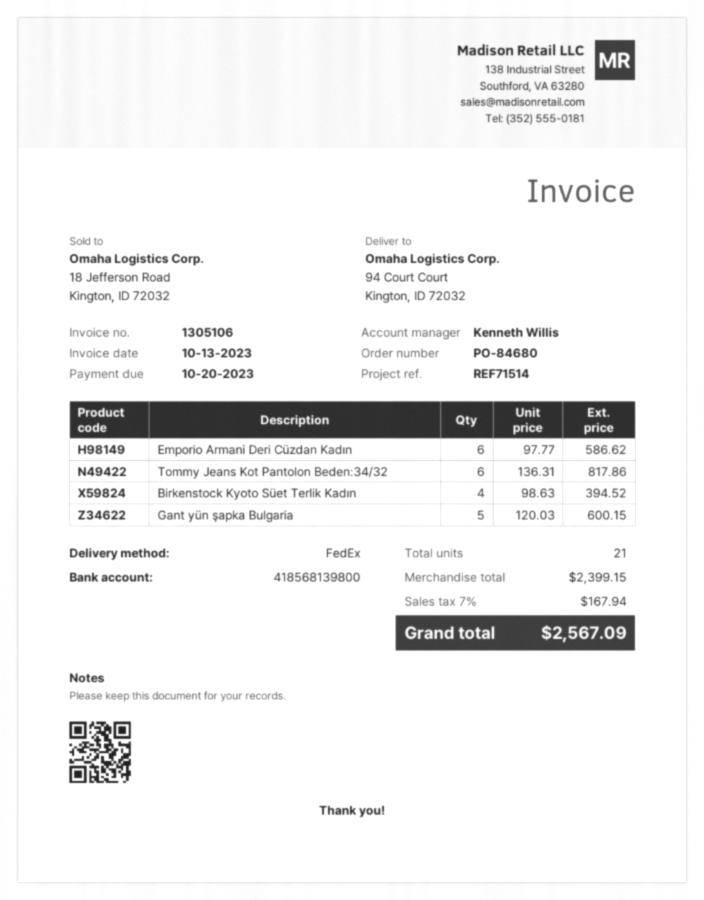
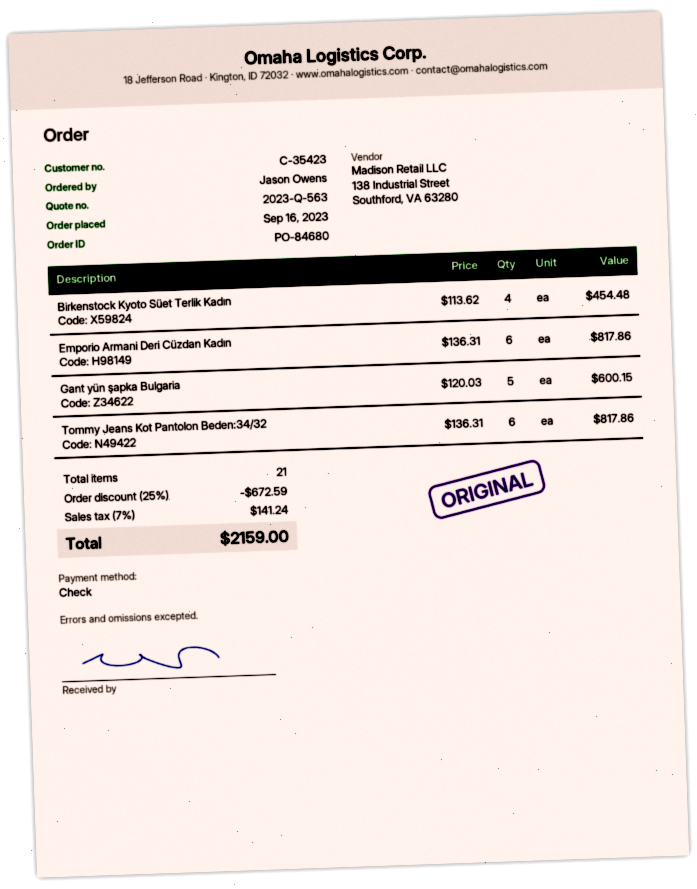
Emporio Armani Deri Cüzdan Kadın: 6 x 97.77 = 586.62 -> 6 x 136.31 = 817.86
Birkenstock Kyoto Süet Terlik Kadın: 4 x 98.63 = 394.52 -> 4 x 113.62 = 454.48
discount: none -> 25% = 672.59
tax: 7% = 167.94 -> 7% = 141.24
total: 2567.09 -> 2159.00

